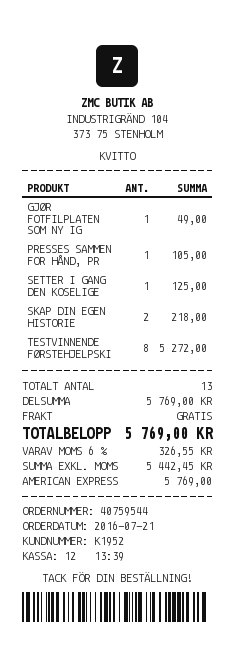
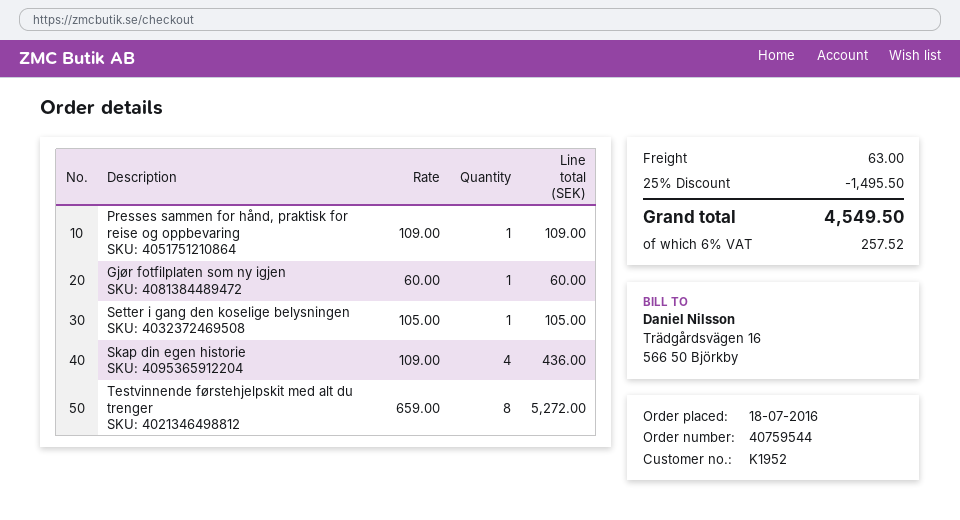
order date: 2016-07-21 -> 2016-07-18
GJØR FOTFILPLATEN SOM NY IG: 1 for 49.00 -> 1 for 60.00
PRESSES SAMMEN FOR HÅND, PR: 1 for 105.00 -> 1 for 109.00
SETTER I GANG DEN KOSELIGE: 1 for 125.00 -> 1 for 105.00
SKAP DIN EGEN HISTORIE: 2 for 218.00 -> 4 for 436.00
discount: none -> 25% = 1495.50
shipping: 0.00 -> 63.00
tax: 6% = 326.55 -> 6% = 257.52
total: 5769.00 -> 4549.50

